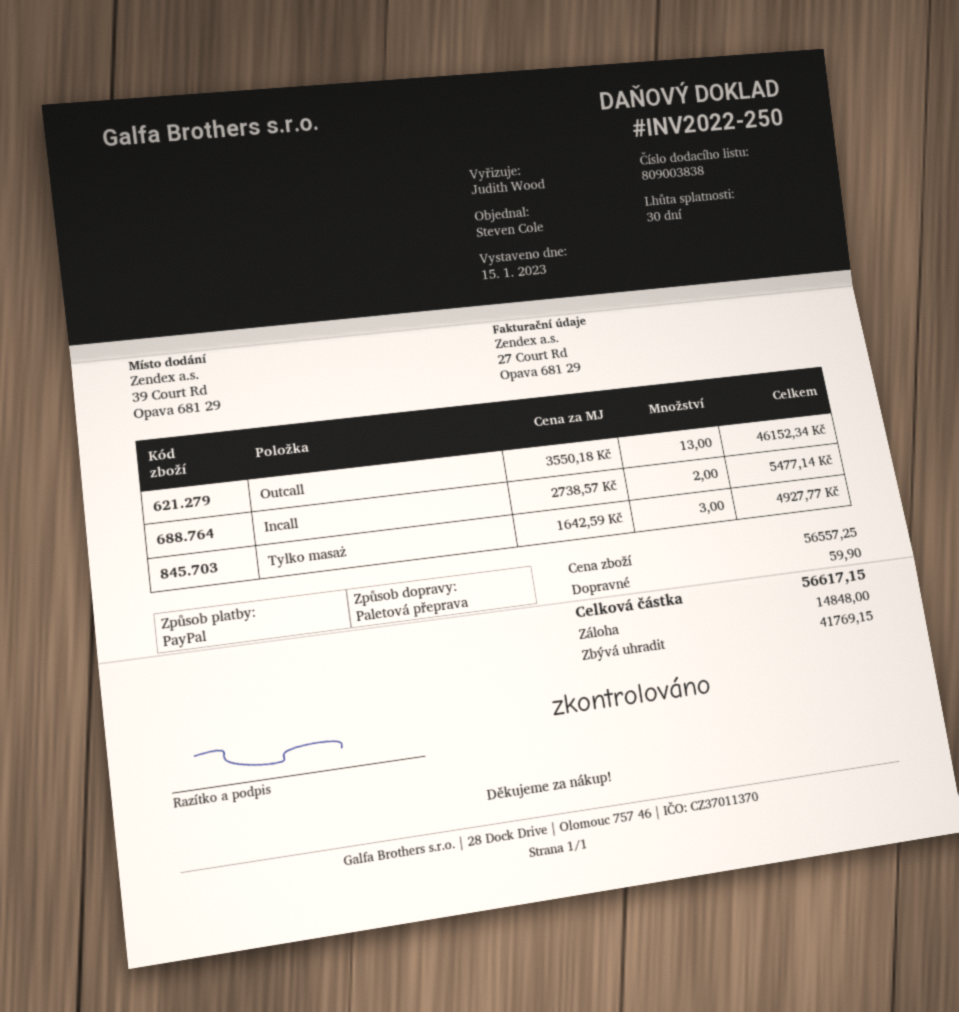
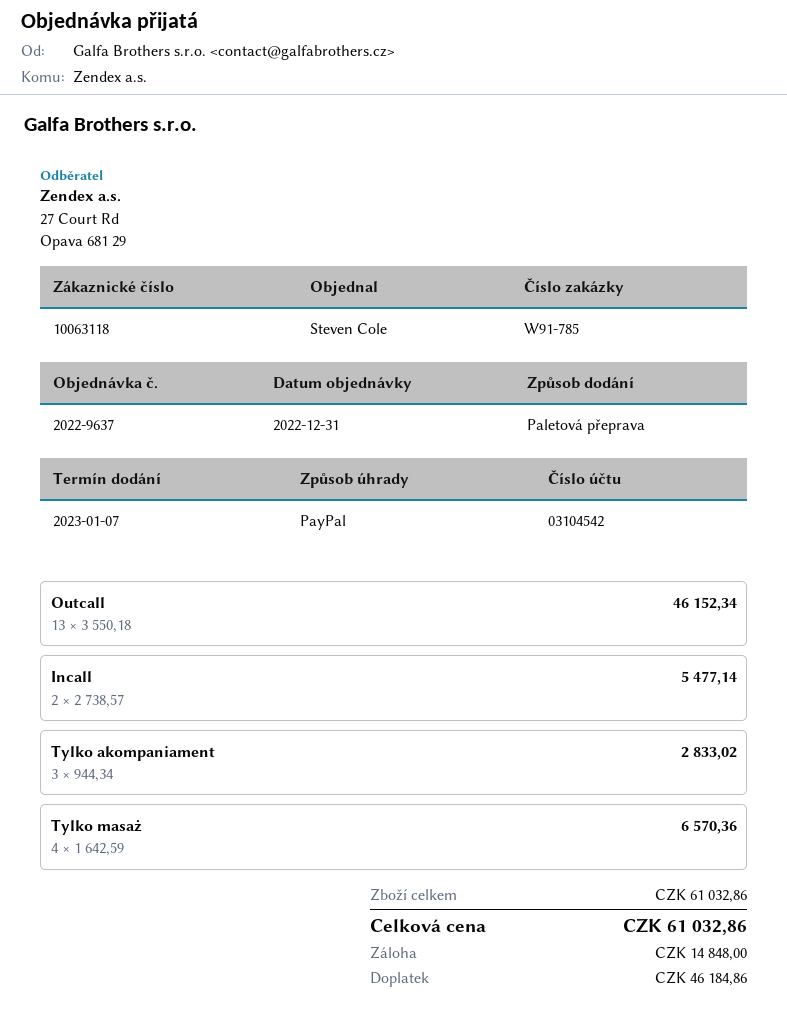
Tylko masaż: 3 x 1642.59 = 4927.77 -> 4 x 1642.59 = 6570.36
Tylko akompaniament: none -> 3 x 944.34 = 2833.02
subtotal: 56557.25 -> 61032.86
shipping: 59.90 -> none
total: 56617.15 -> 61032.86
balance: 41769.15 -> 46184.86

